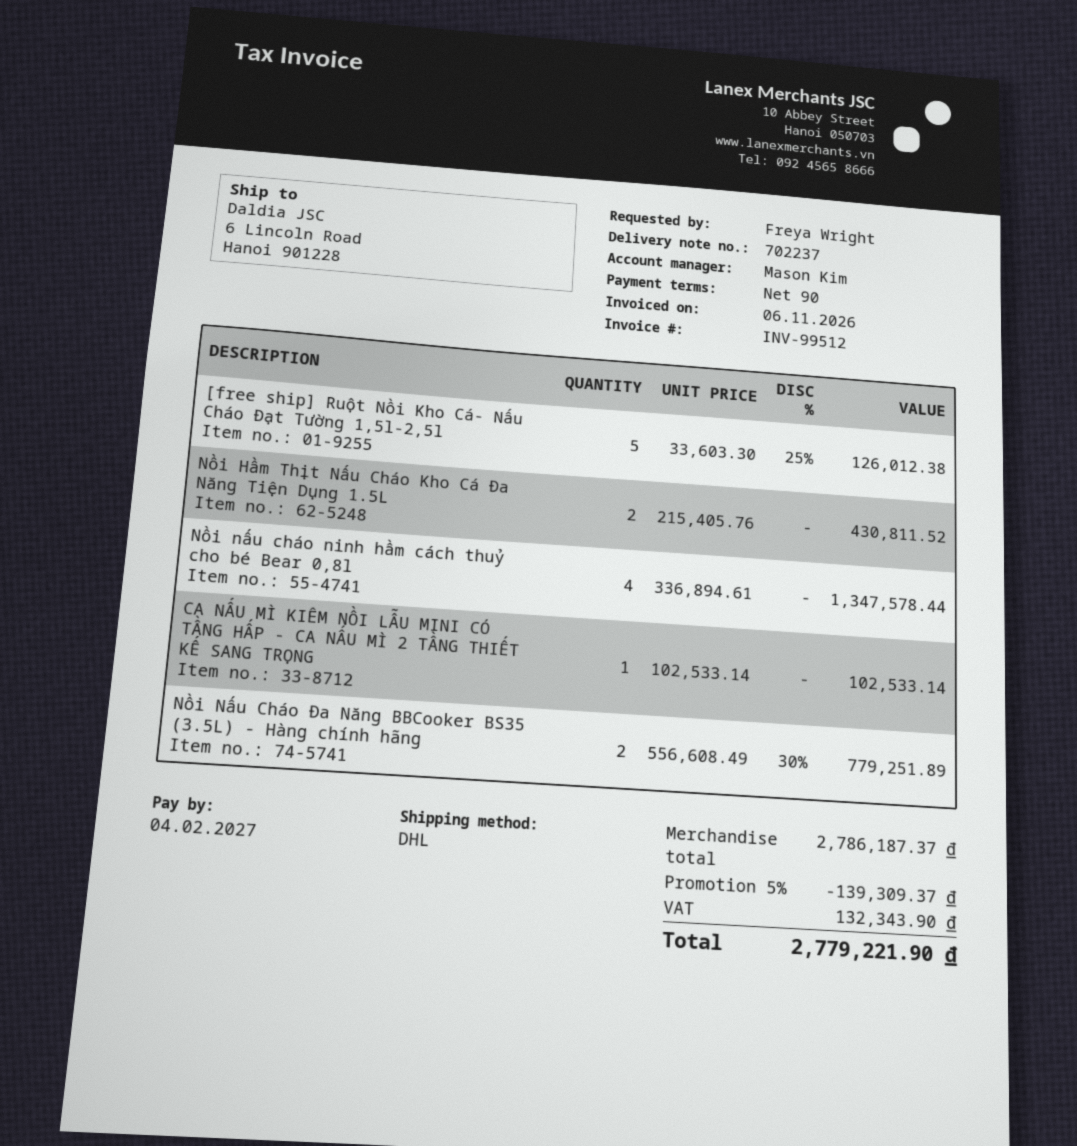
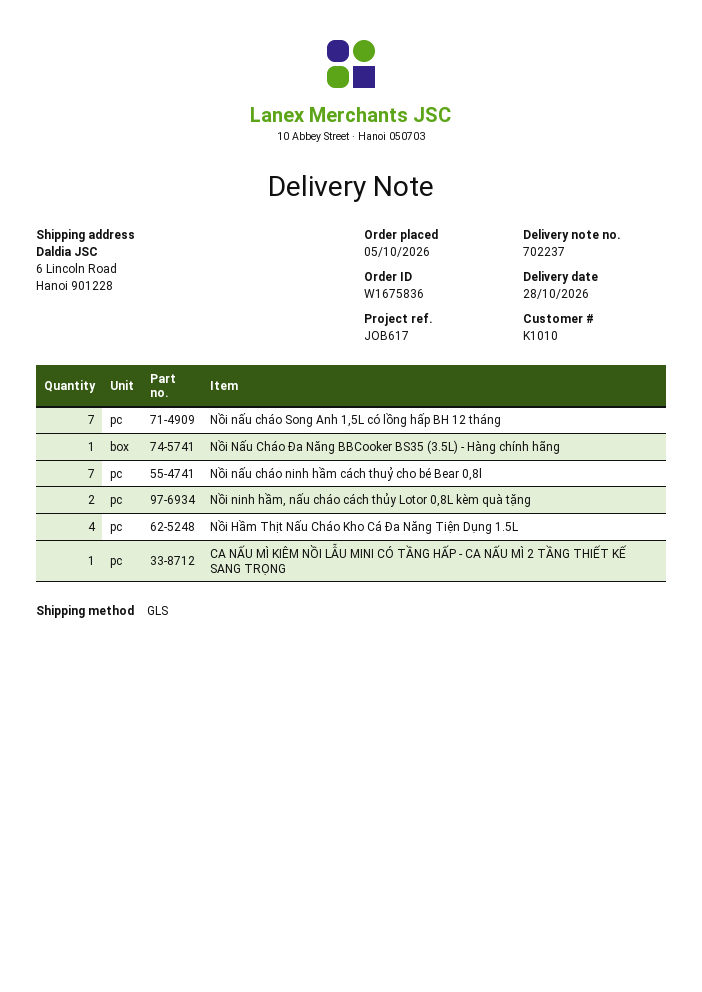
shipping method: DHL -> GLS
[free ship] Ruột Nồi Kho Cá- Nấu Cháo Đạt Tường 1,5l-2,5l: 5 -> none
Nồi Hầm Thịt Nấu Cháo Kho Cá Đa Năng Tiện Dụng 1.5L: 2 -> 4
Nồi nấu cháo ninh hầm cách thuỷ cho bé Bear 0,8l: 4 -> 7
Nồi Nấu Cháo Đa Năng BBCooker BS35 (3.5L) - Hàng chính hãng: 2 -> 1
Nồi nấu cháo Song Anh 1,5L có lồng hấp BH 12 tháng: none -> 7
Nồi ninh hầm, nấu cháo cách thủy Lotor 0,8L kèm quà tặng: none -> 2

